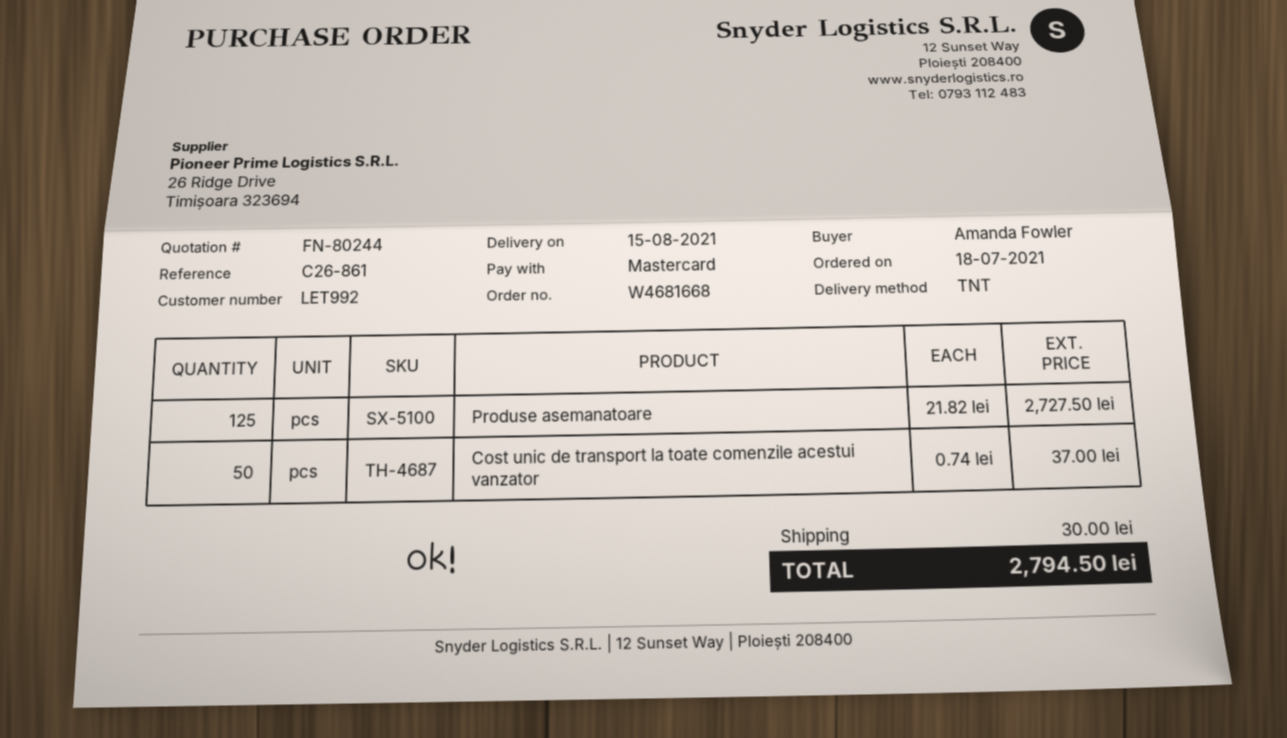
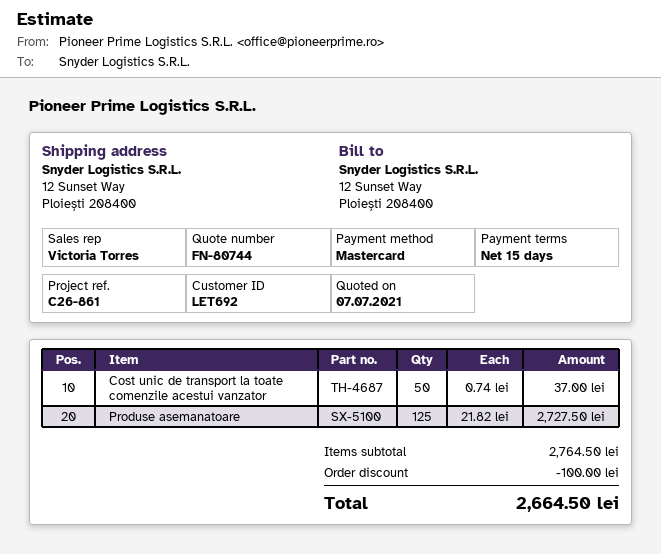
quote number: FN-80244 -> FN-80744
customer number: LET992 -> LET692
discount: none -> 100.00
shipping: 30.00 -> none
total: 2794.50 -> 2664.50

